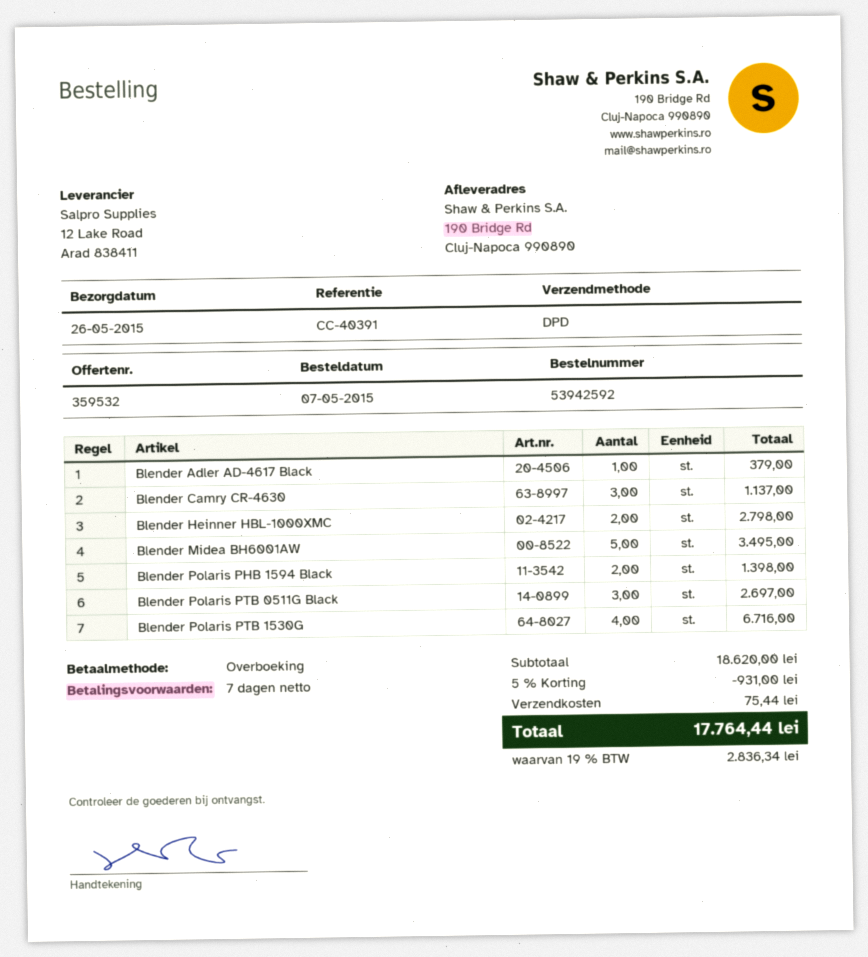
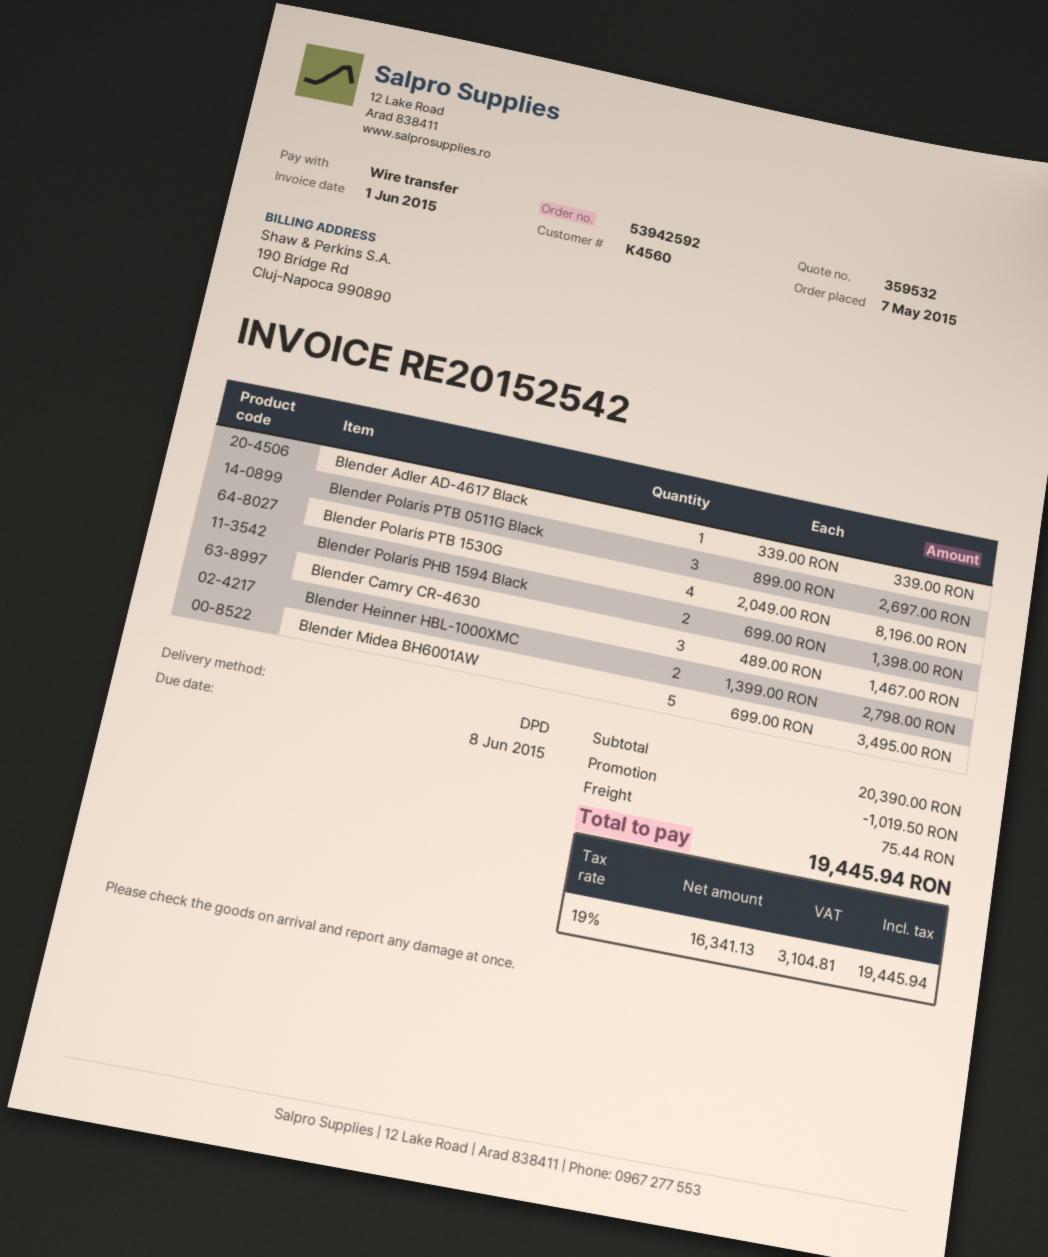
Blender Adler AD-4617 Black: 1 for 379.00 -> 1 for 339.00
Blender Camry CR-4630: 3 for 1137.00 -> 3 for 1467.00
Blender Polaris PTB 1530G: 4 for 6716.00 -> 4 for 8196.00
subtotal: 18620.00 -> 20390.00
discount: 931.00 -> 1019.50
tax: 19% = 2836.34 -> 19% = 3104.81
total: 17764.44 -> 19445.94

